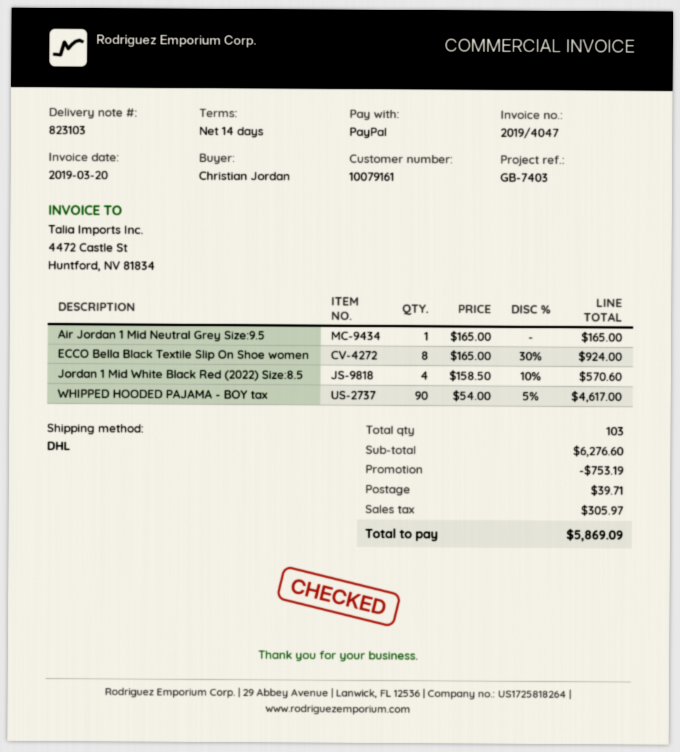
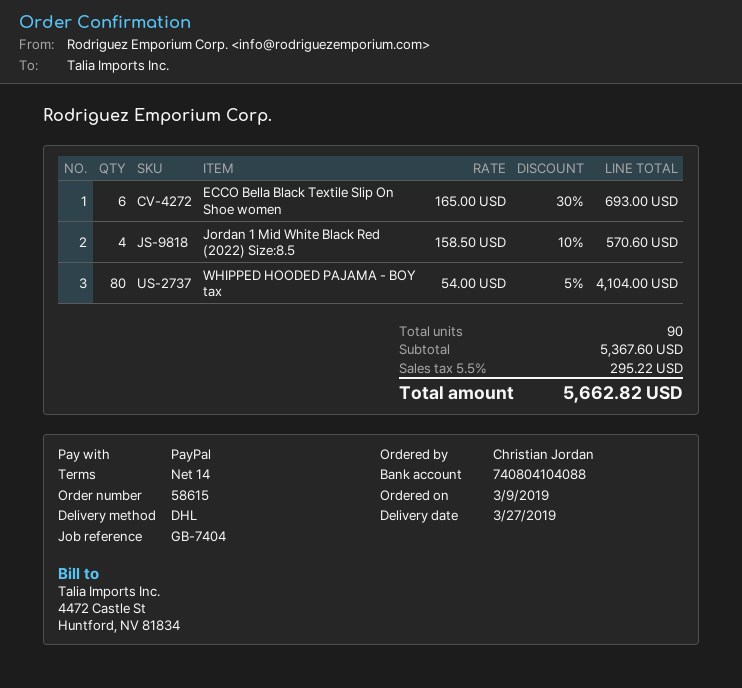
reference: GB-7403 -> GB-7404
Air Jordan 1 Mid Neutral Grey Size:9.5: 1 x 165.00 = 165.00 -> none
ECCO Bella Black Textile Slip On Shoe women: 8 x 165.00 - 30% = 924.00 -> 6 x 165.00 - 30% = 693.00
WHIPPED HOODED PAJAMA - BOY tax: 90 x 54.00 - 5% = 4617.00 -> 80 x 54.00 - 5% = 4104.00
total quantity: 103 -> 90
subtotal: 6276.60 -> 5367.60
discount: 753.19 -> none
shipping: 39.71 -> none
tax: 305.97 -> 295.22
total: 5869.09 -> 5662.82

